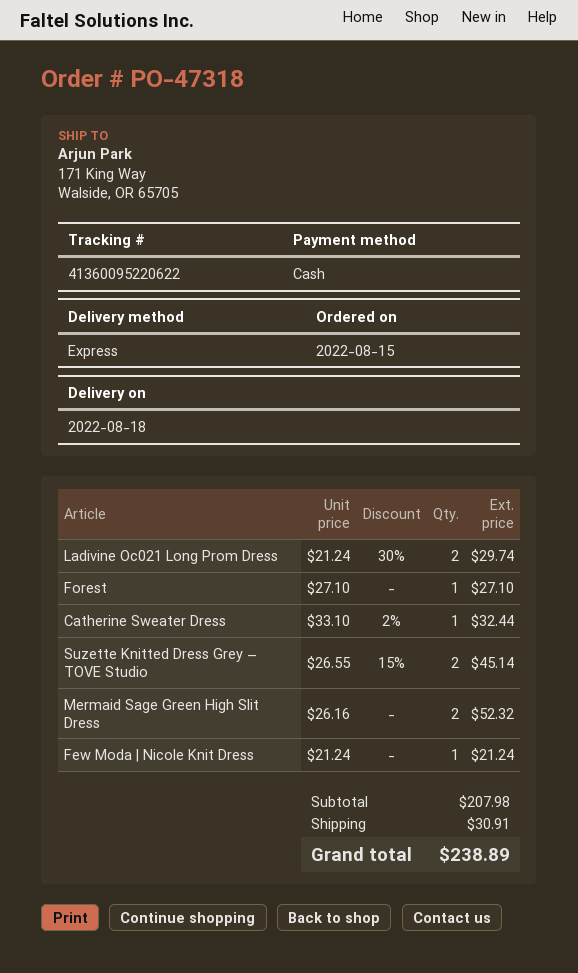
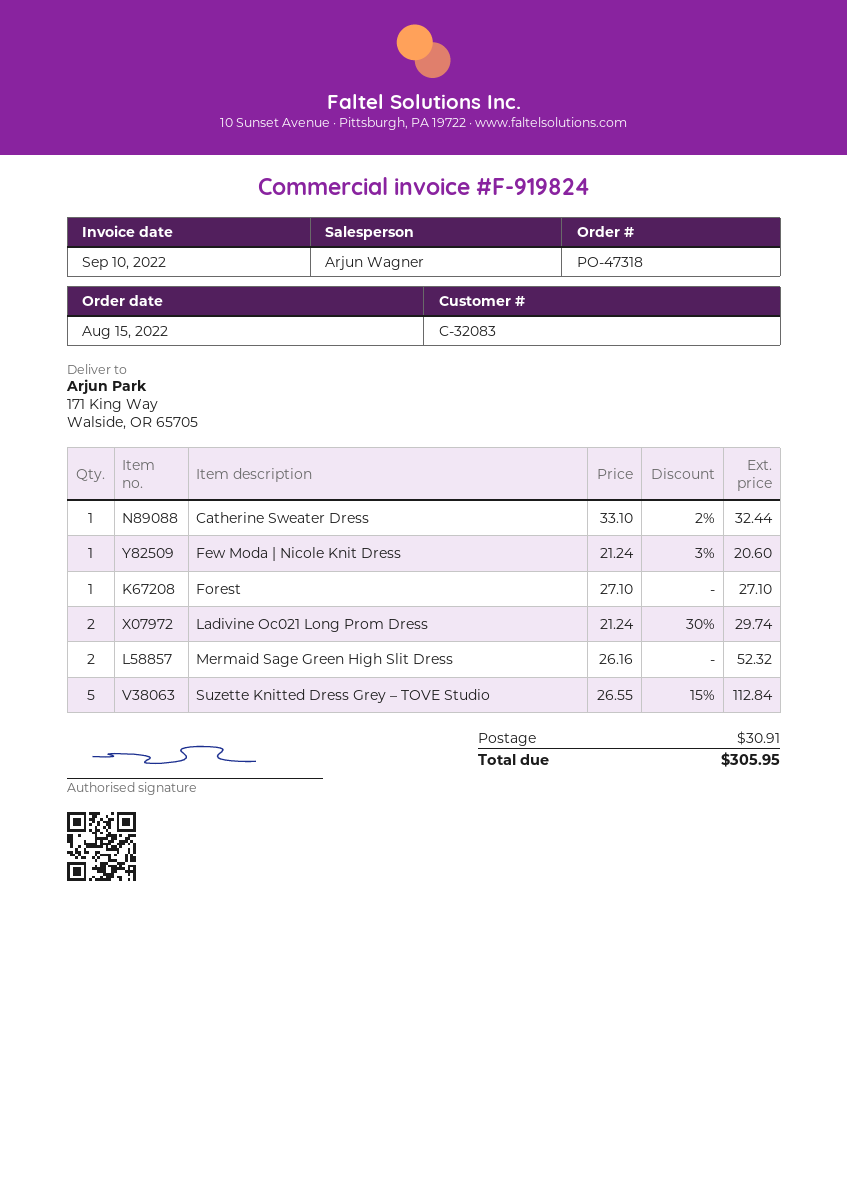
Suzette Knitted Dress Grey – TOVE Studio: 2 x 26.55 - 15% = 45.14 -> 5 x 26.55 - 15% = 112.84
Few Moda | Nicole Knit Dress: 1 x 21.24 = 21.24 -> 1 x 21.24 - 3% = 20.60
total: 238.89 -> 305.95

